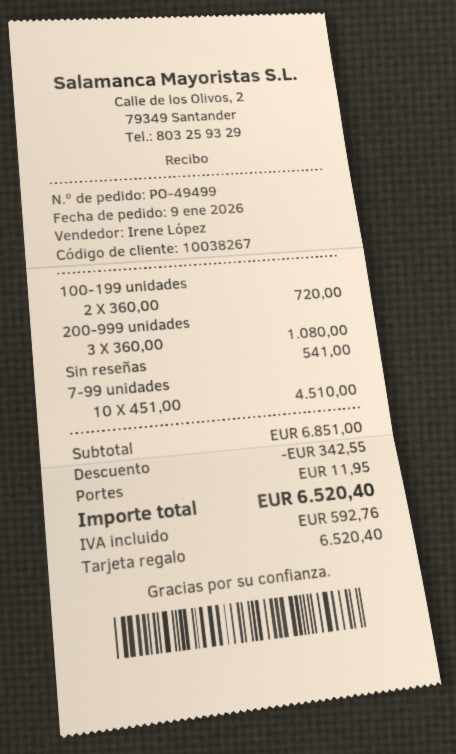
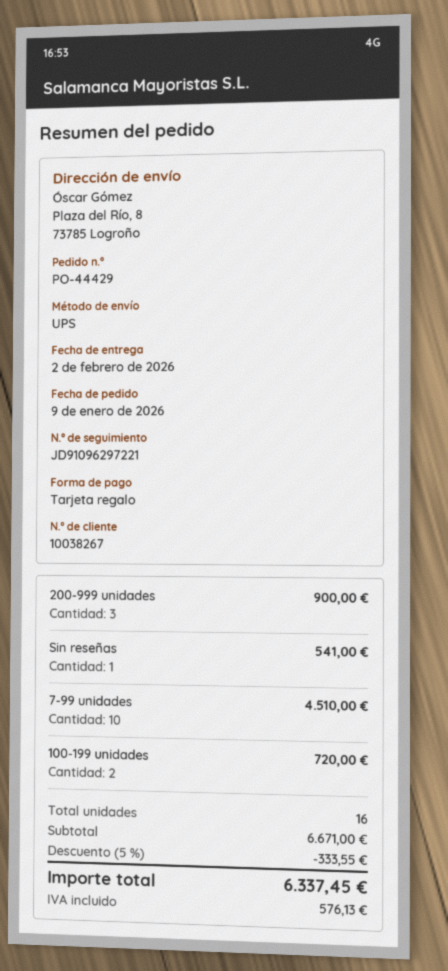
order number: PO-49499 -> PO-44429
200-999 unidades: 3 for 1080.00 -> 3 for 900.00
subtotal: 6851.00 -> 6671.00
discount: 342.55 -> 333.55
shipping: 11.95 -> none
tax: 592.76 -> 576.13
total: 6520.40 -> 6337.45

